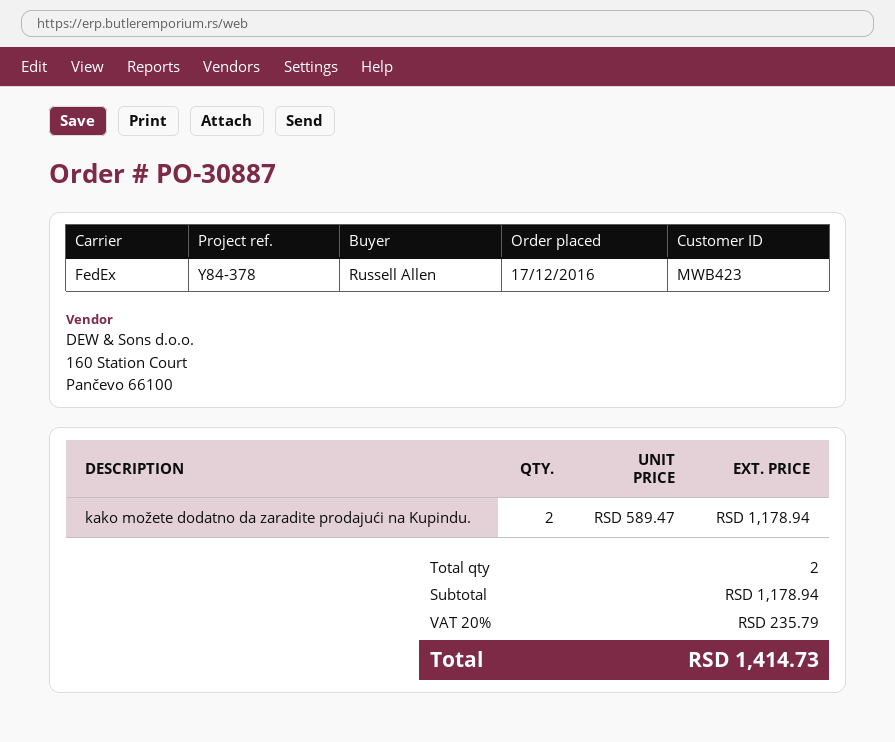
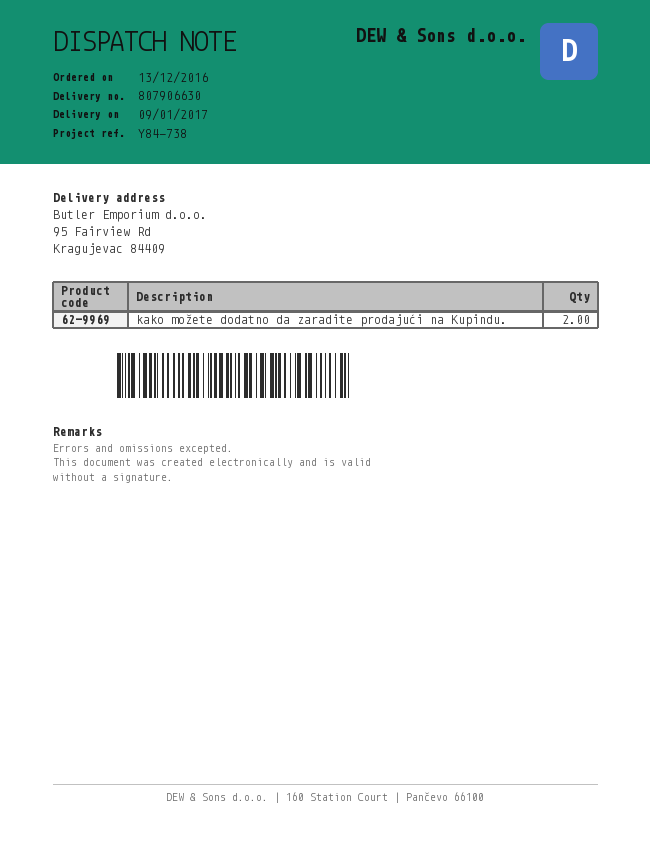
order date: 2016-12-17 -> 2016-12-13
reference: Y84-378 -> Y84-738

